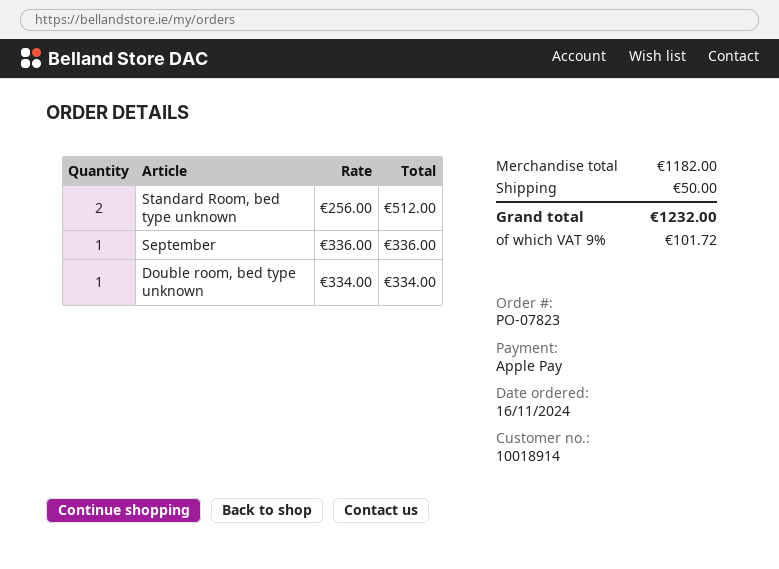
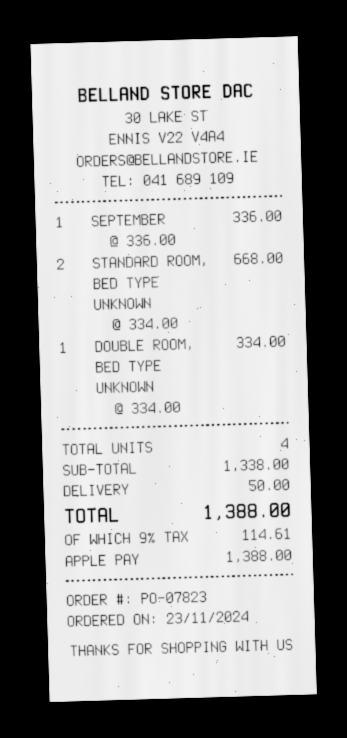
order date: 2024-11-16 -> 2024-11-23
Standard Room, bed type unknown: 2 x 256.00 = 512.00 -> 2 x 334.00 = 668.00
subtotal: 1182.00 -> 1338.00
tax: 9% = 101.72 -> 9% = 114.61
total: 1232.00 -> 1388.00

